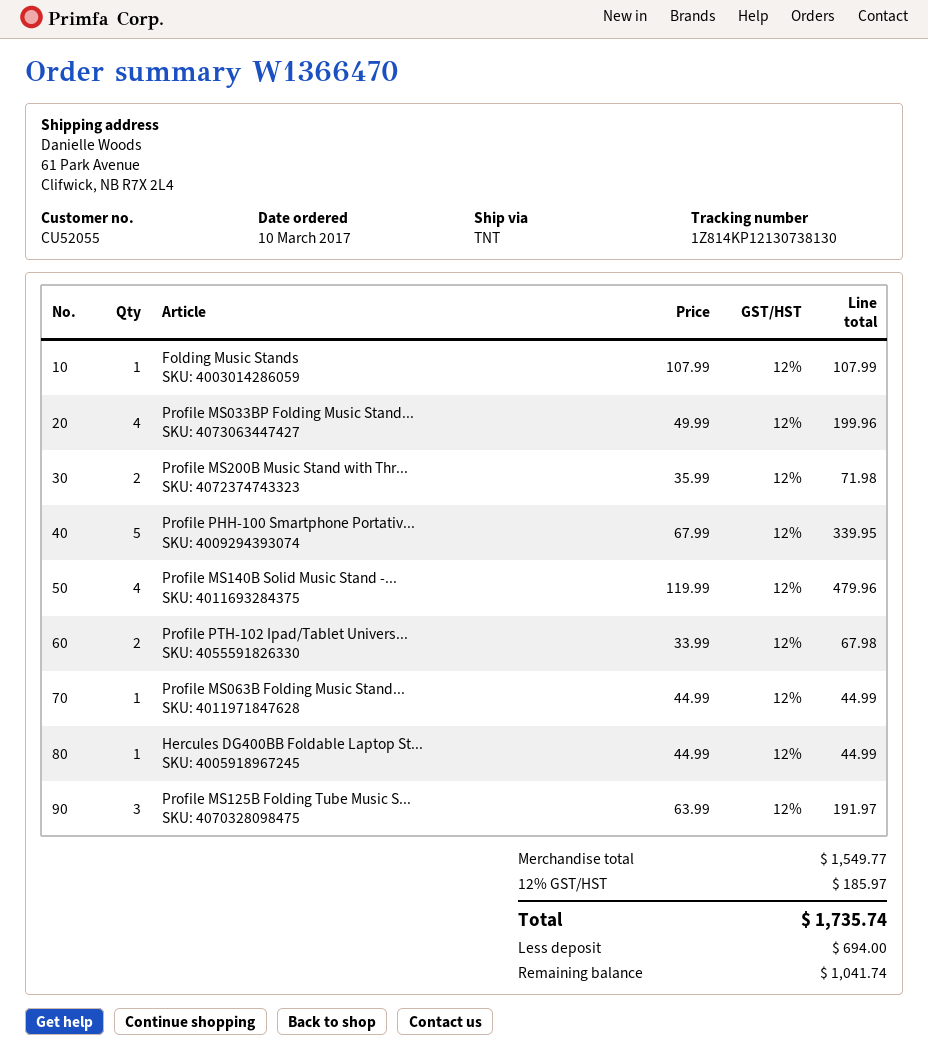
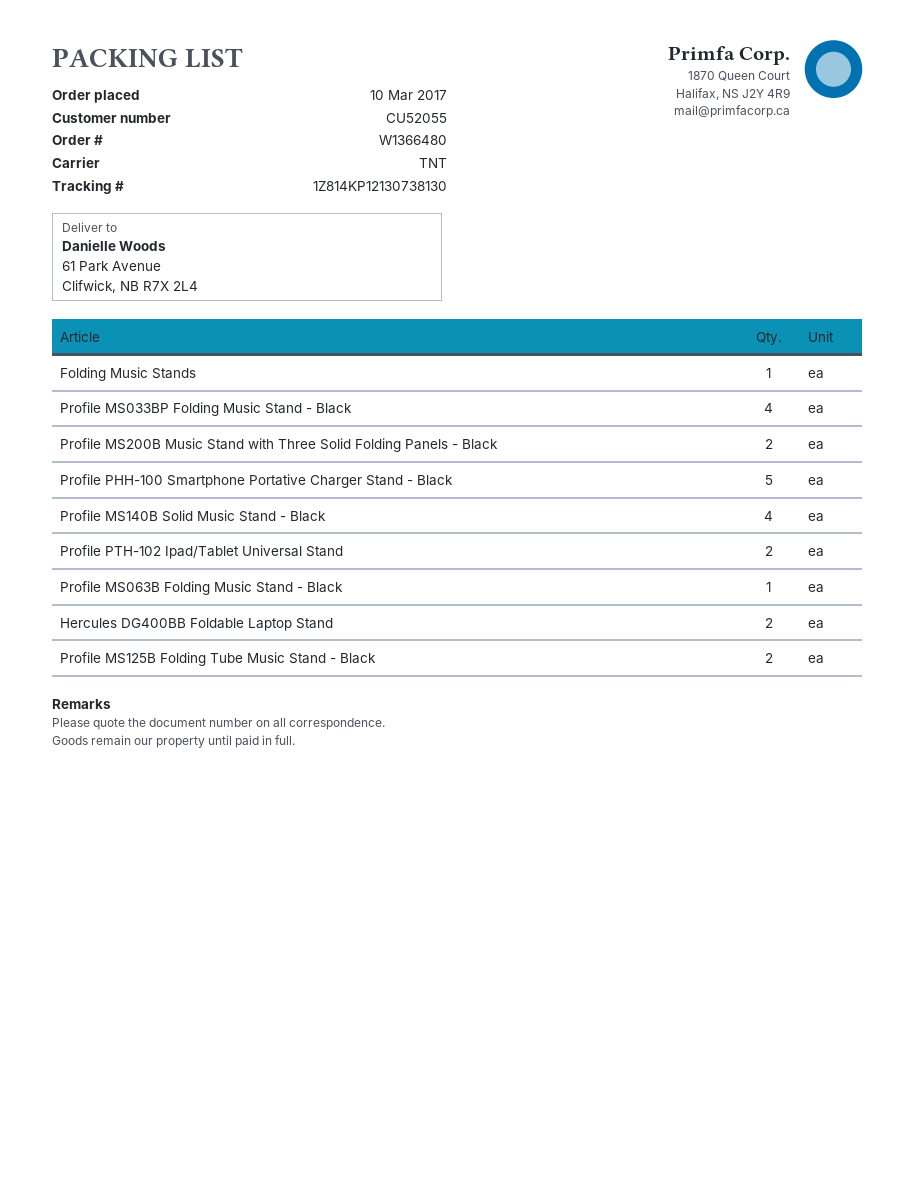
order number: W1366470 -> W1366480
Hercules DG400BB Foldable Laptop St...: 1 -> 2
Profile MS125B Folding Tube Music S...: 3 -> 2

